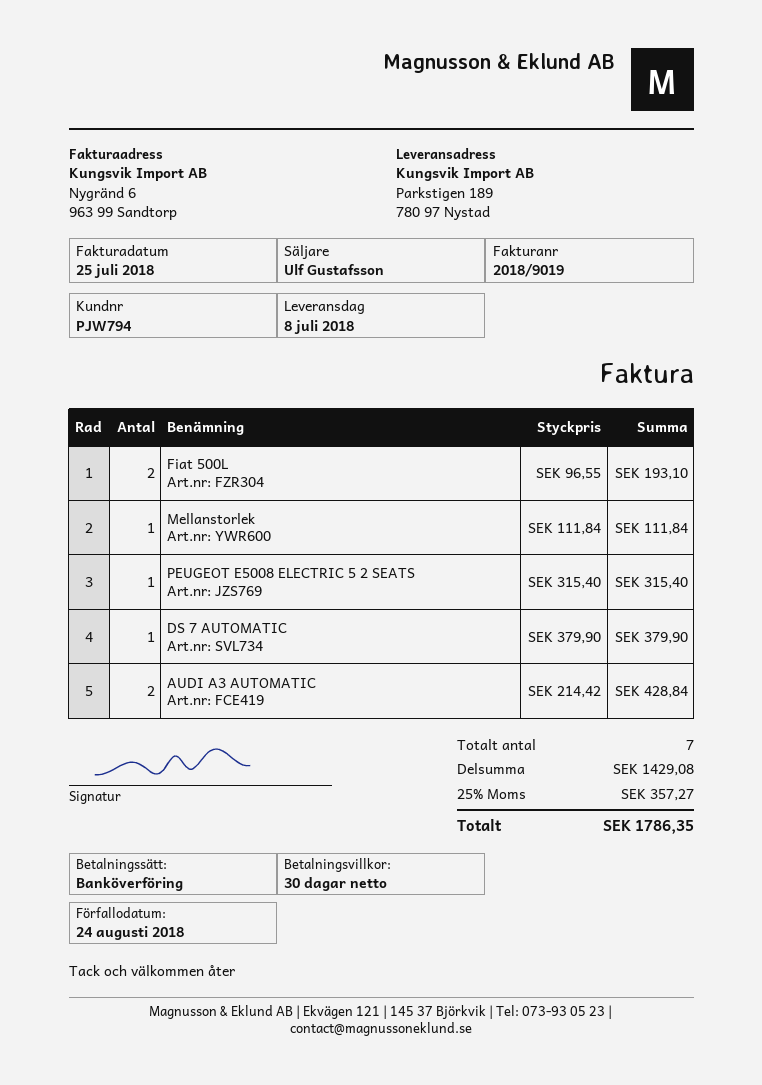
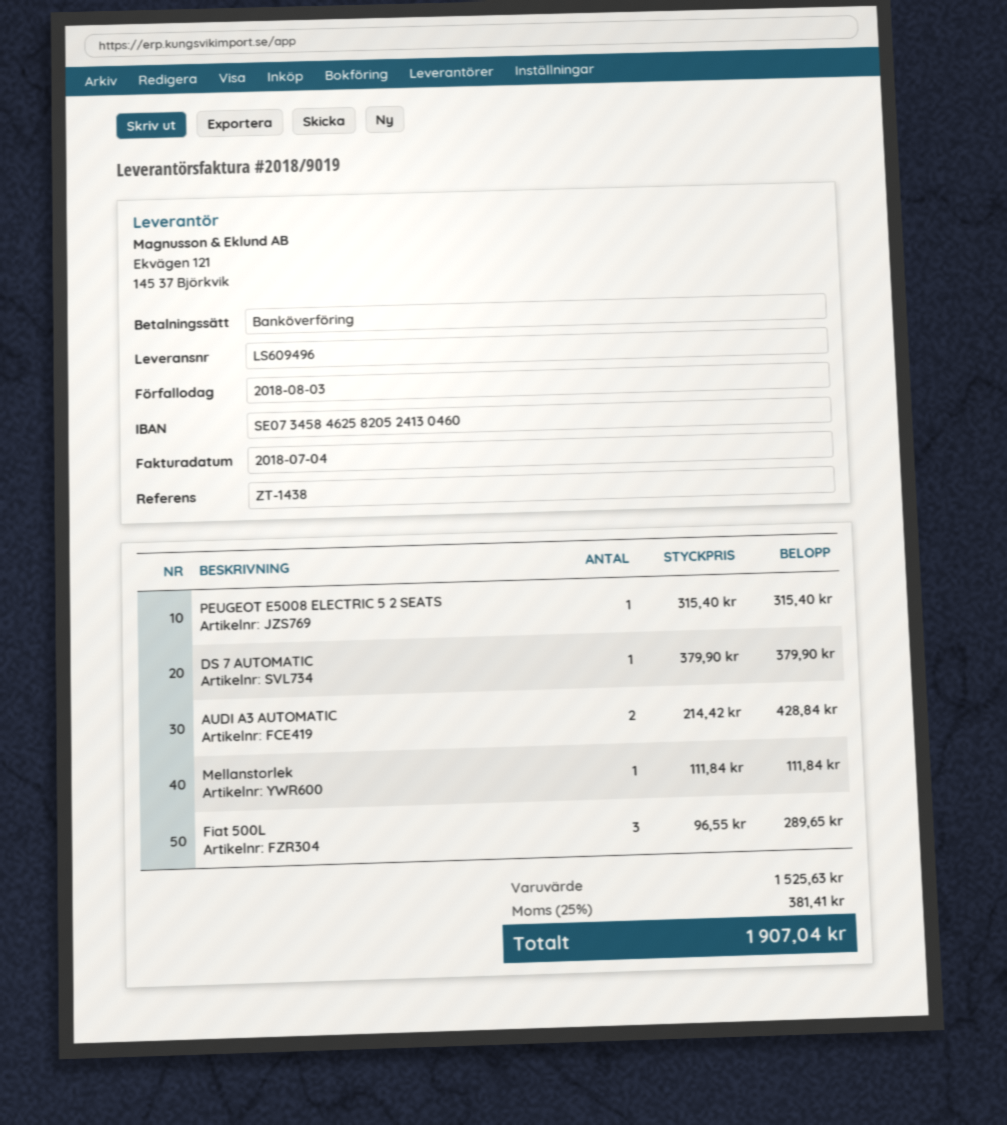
invoice date: 2018-07-25 -> 2018-07-04
due date: 2018-08-24 -> 2018-08-03
Fiat 500L: 2 x 96.55 = 193.10 -> 3 x 96.55 = 289.65
subtotal: 1429.08 -> 1525.63
tax: 25% = 357.27 -> 25% = 381.41
total: 1786.35 -> 1907.04

